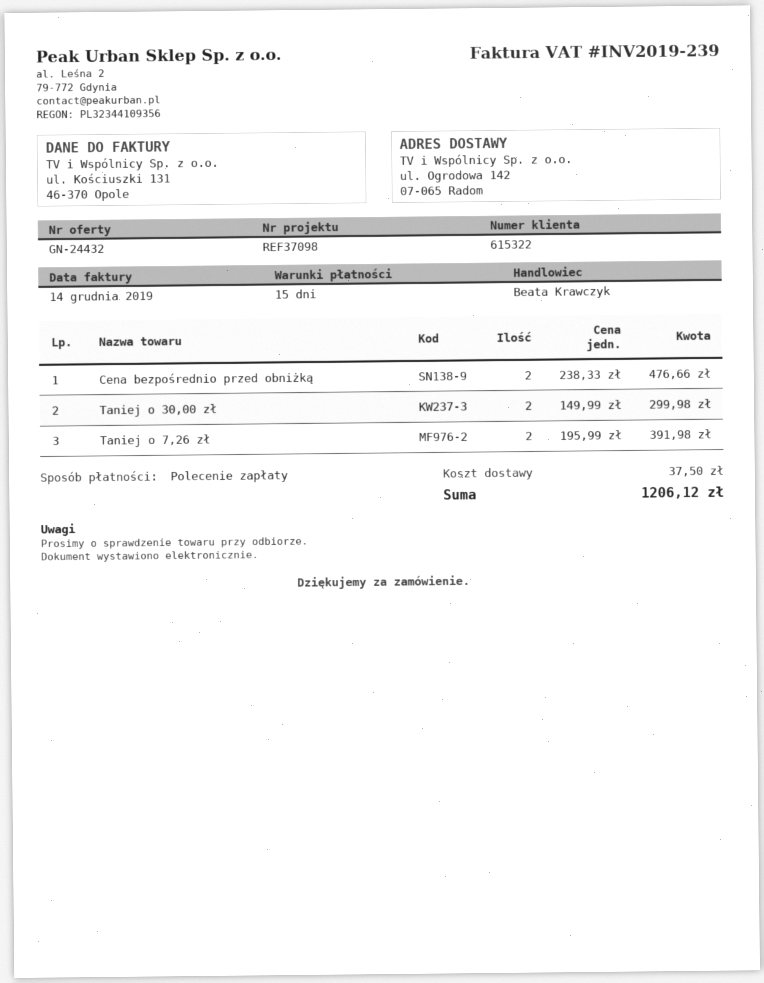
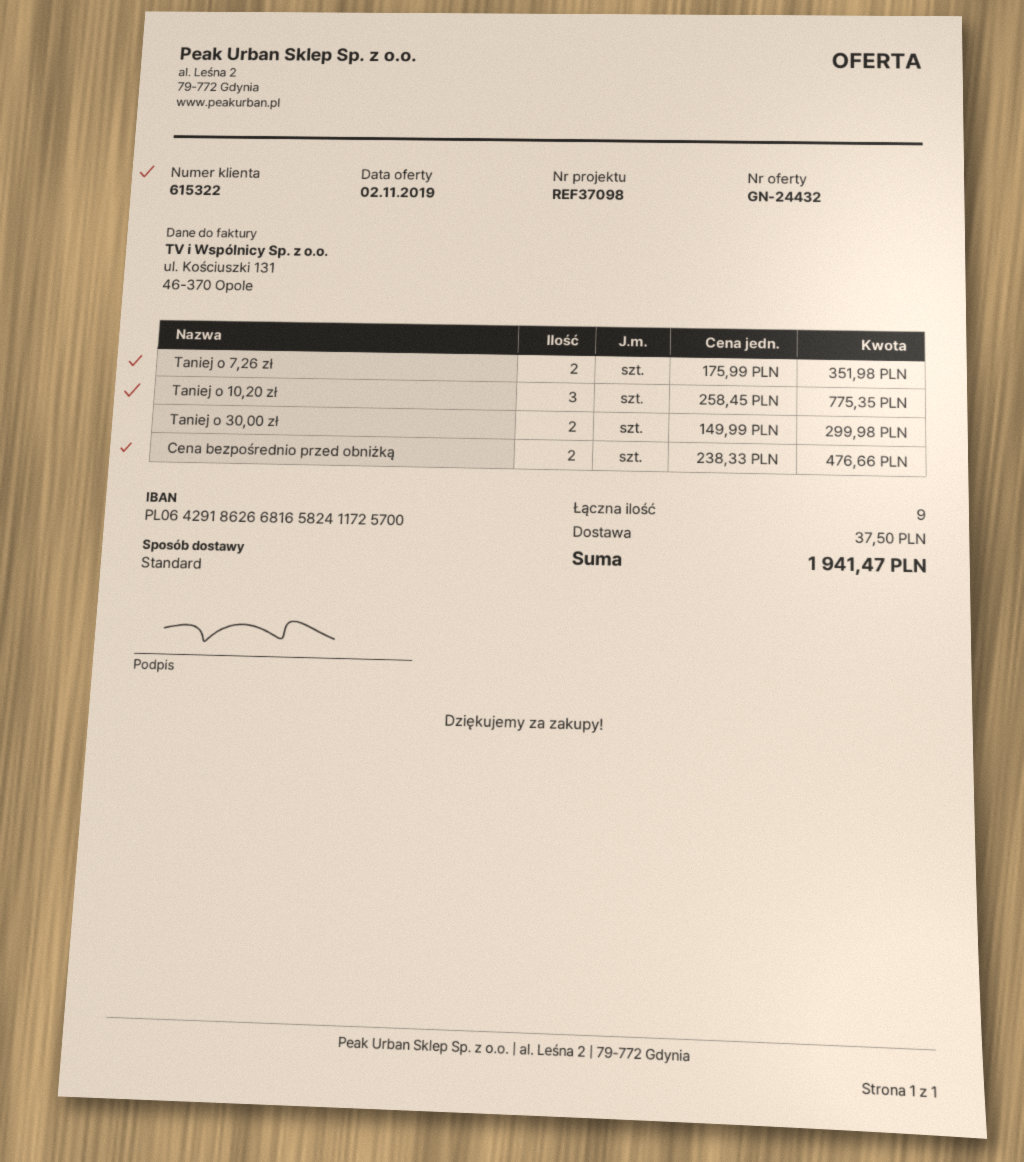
Taniej o 7,26 zł: 2 x 195.99 = 391.98 -> 2 x 175.99 = 351.98
Taniej o 10,20 zł: none -> 3 x 258.45 = 775.35
total: 1206.12 -> 1941.47

